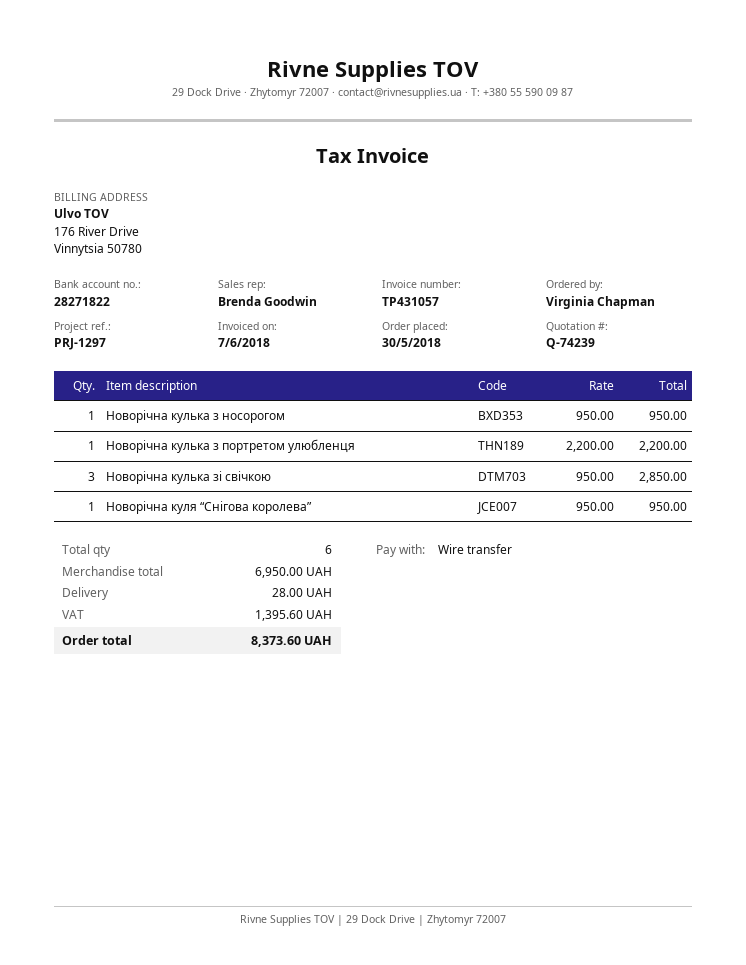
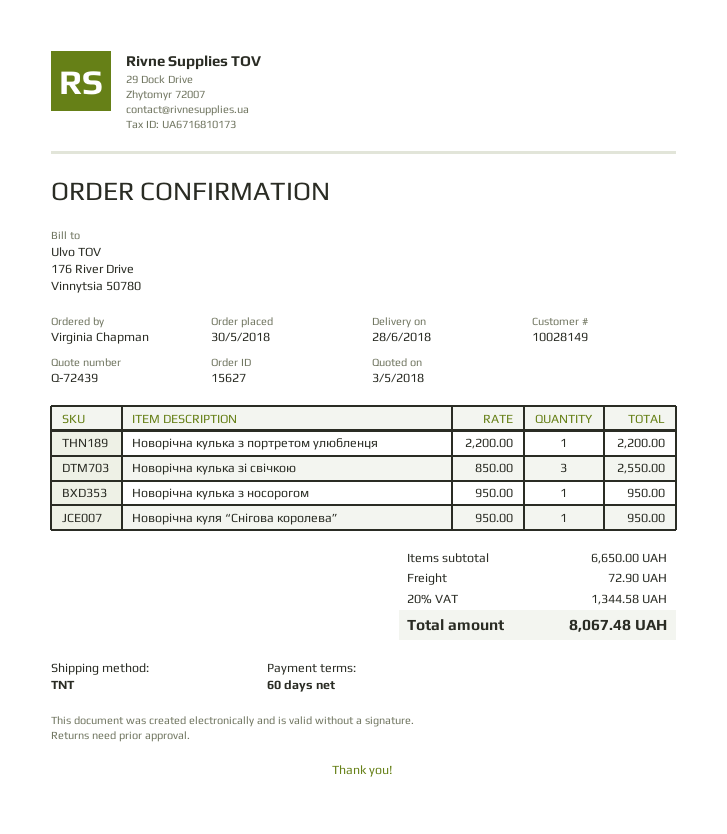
quote number: Q-74239 -> Q-72439
Новорічна кулька зі свічкою: 3 x 950.00 = 2850.00 -> 3 x 850.00 = 2550.00
subtotal: 6950.00 -> 6650.00
shipping: 28.00 -> 72.90
tax: 1395.60 -> 1344.58
total: 8373.60 -> 8067.48

